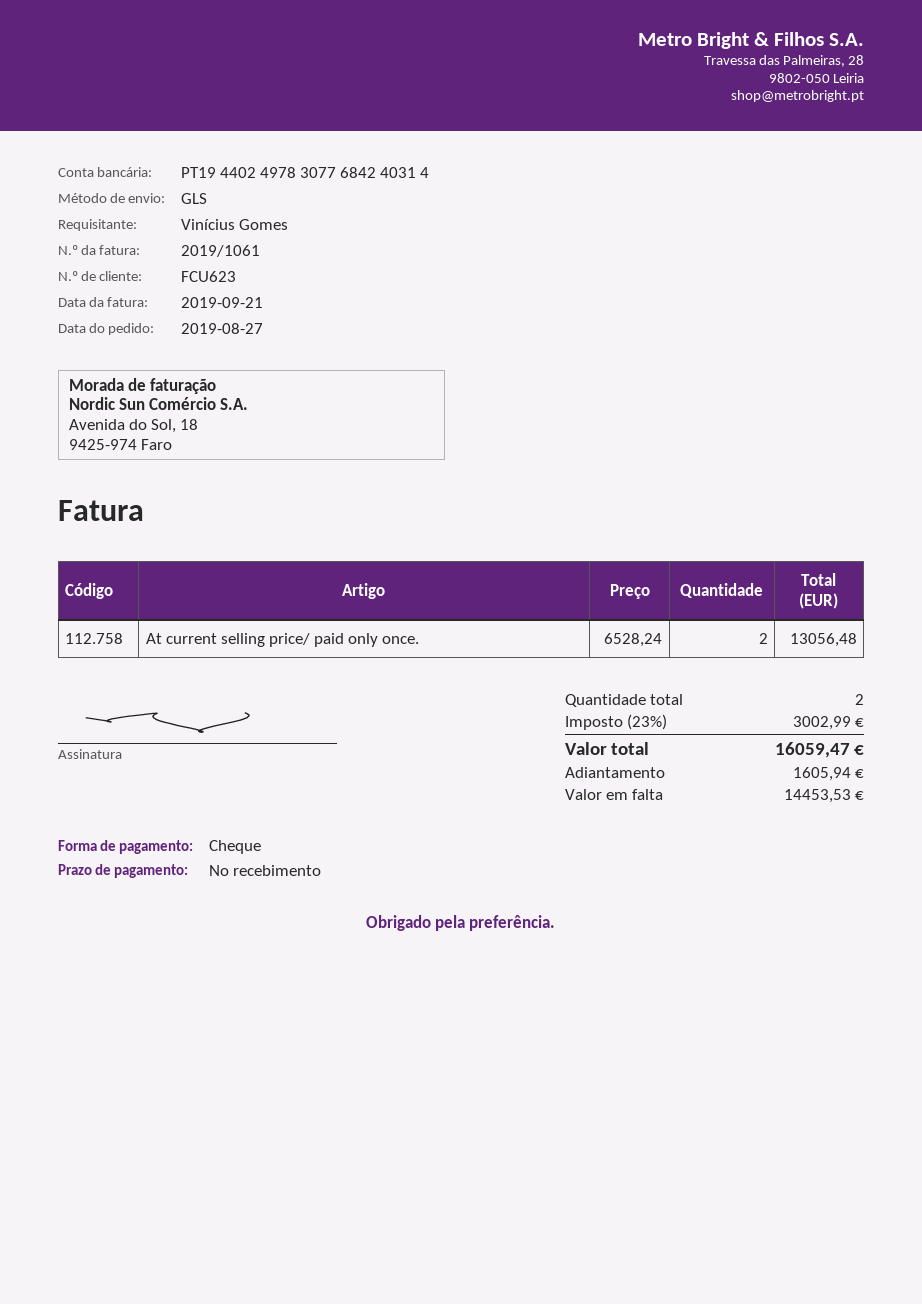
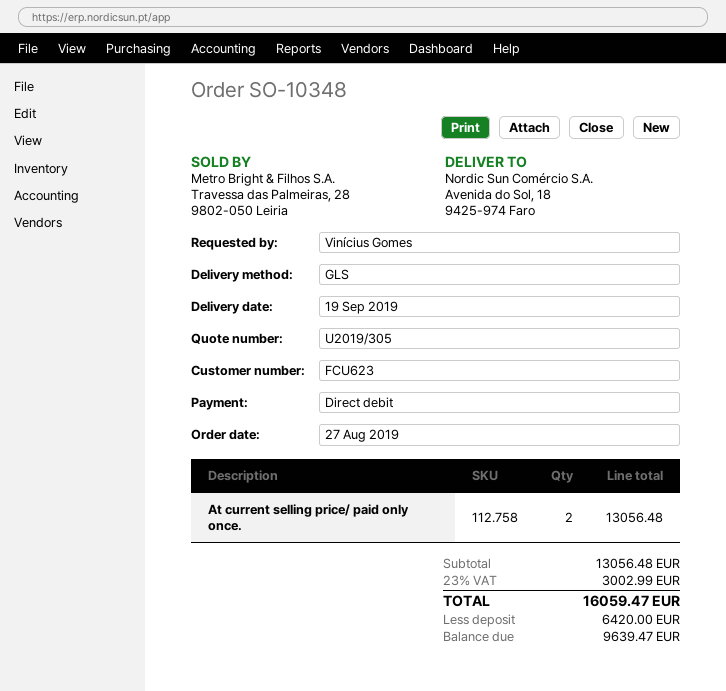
payment method: cheque -> direct debit
deposit: 1605.94 -> 6420.00
balance: 14453.53 -> 9639.47

